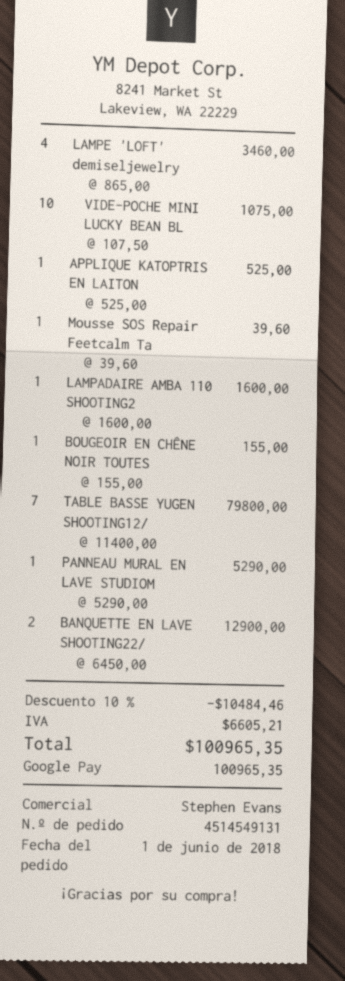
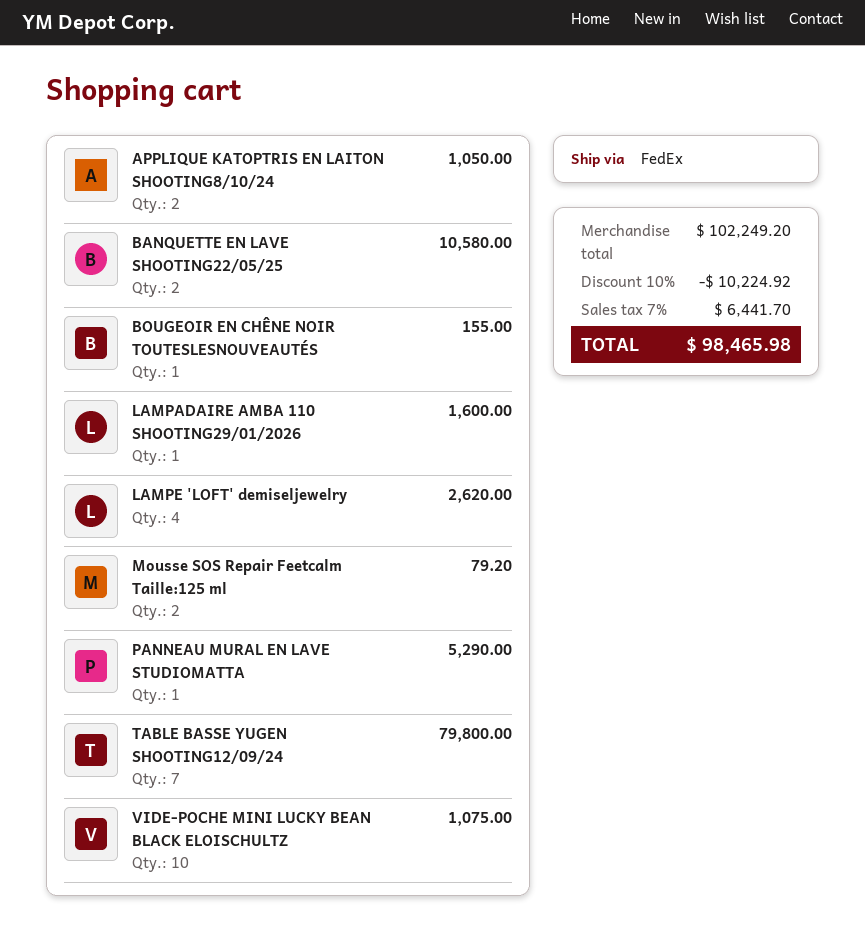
LAMPE 'LOFT' demiseljewelry: 4 for 3460.00 -> 4 for 2620.00
APPLIQUE KATOPTRIS EN LAITON: 1 for 525.00 -> 2 for 1050.00
Mousse SOS Repair Feetcalm Ta: 1 for 39.60 -> 2 for 79.20
BANQUETTE EN LAVE SHOOTING22/: 2 for 12900.00 -> 2 for 10580.00
discount: 10% = 10484.46 -> 10% = 10224.92
tax: 6605.21 -> 6441.70
total: 100965.35 -> 98465.98

